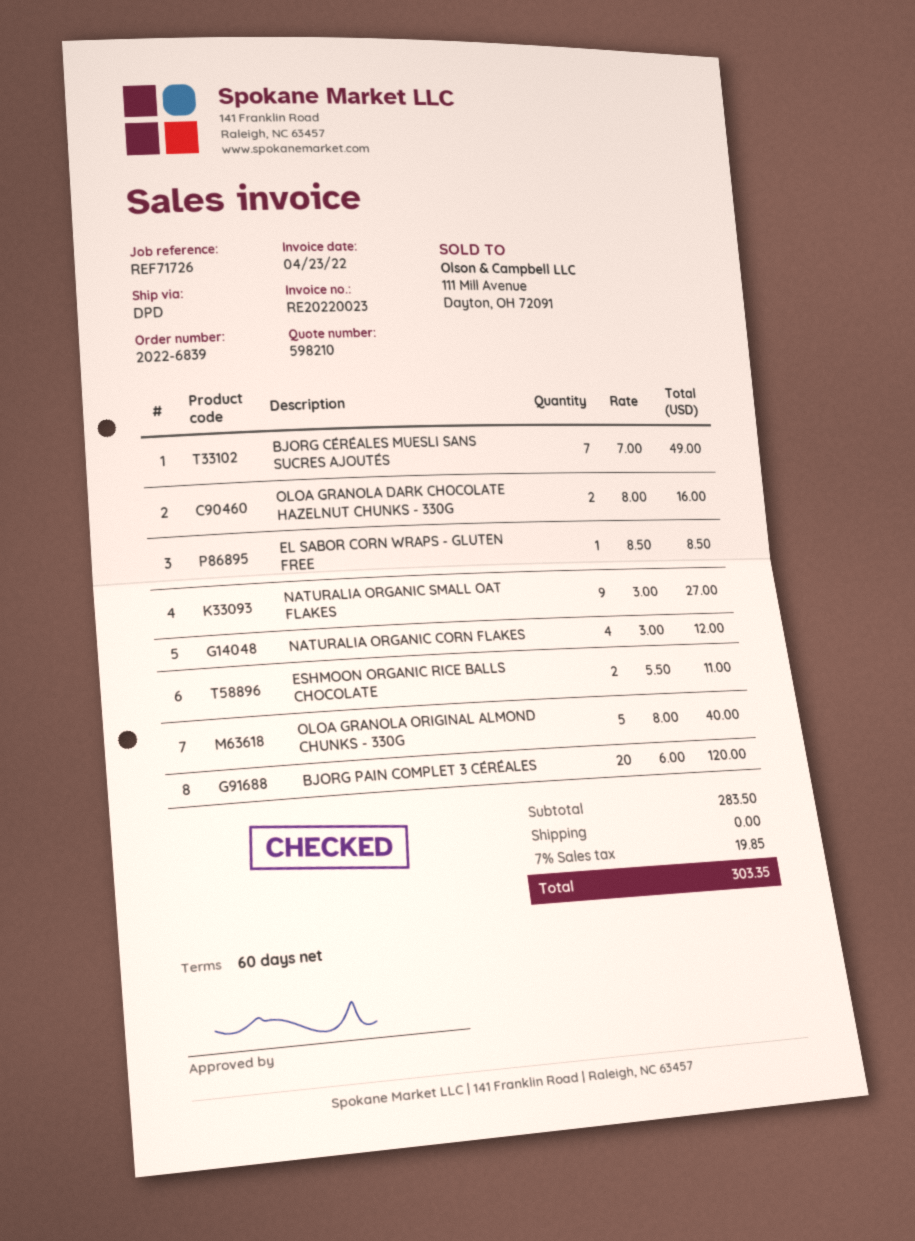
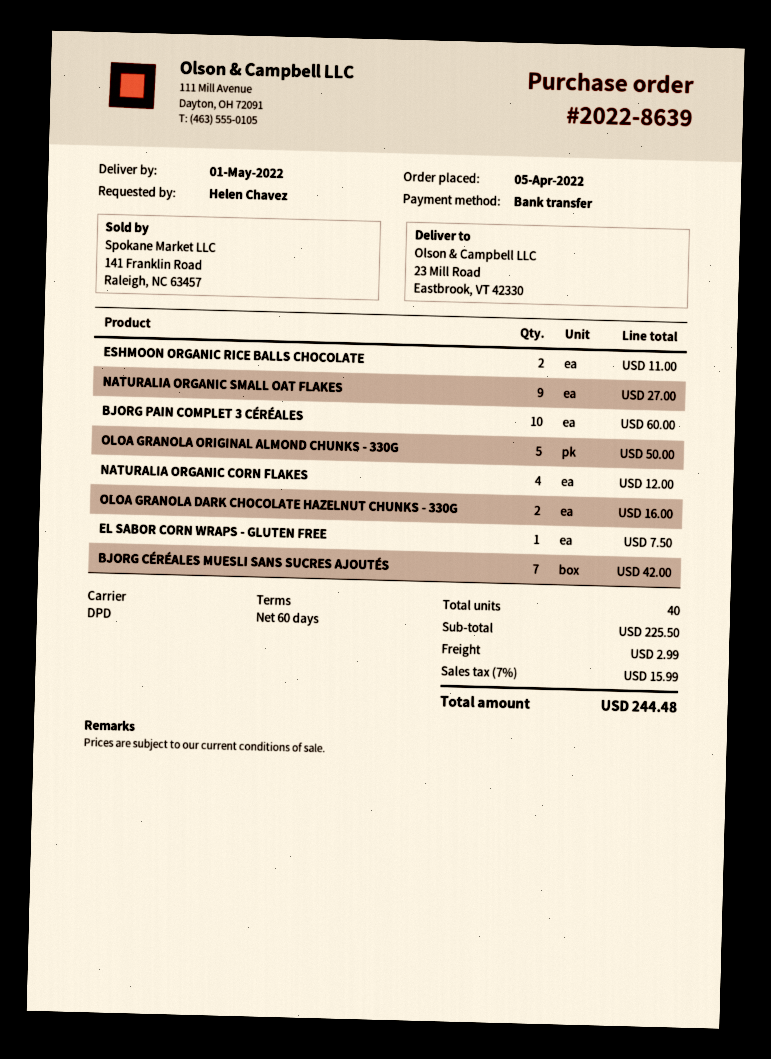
order number: 2022-6839 -> 2022-8639
BJORG CÉRÉALES MUESLI SANS SUCRES AJOUTÉS: 7 for 49.00 -> 7 for 42.00
EL SABOR CORN WRAPS - GLUTEN FREE: 1 for 8.50 -> 1 for 7.50
OLOA GRANOLA ORIGINAL ALMOND CHUNKS - 330G: 5 for 40.00 -> 5 for 50.00
BJORG PAIN COMPLET 3 CÉRÉALES: 20 for 120.00 -> 10 for 60.00
subtotal: 283.50 -> 225.50
shipping: 0.00 -> 2.99
tax: 7% = 19.85 -> 7% = 15.99
total: 303.35 -> 244.48

